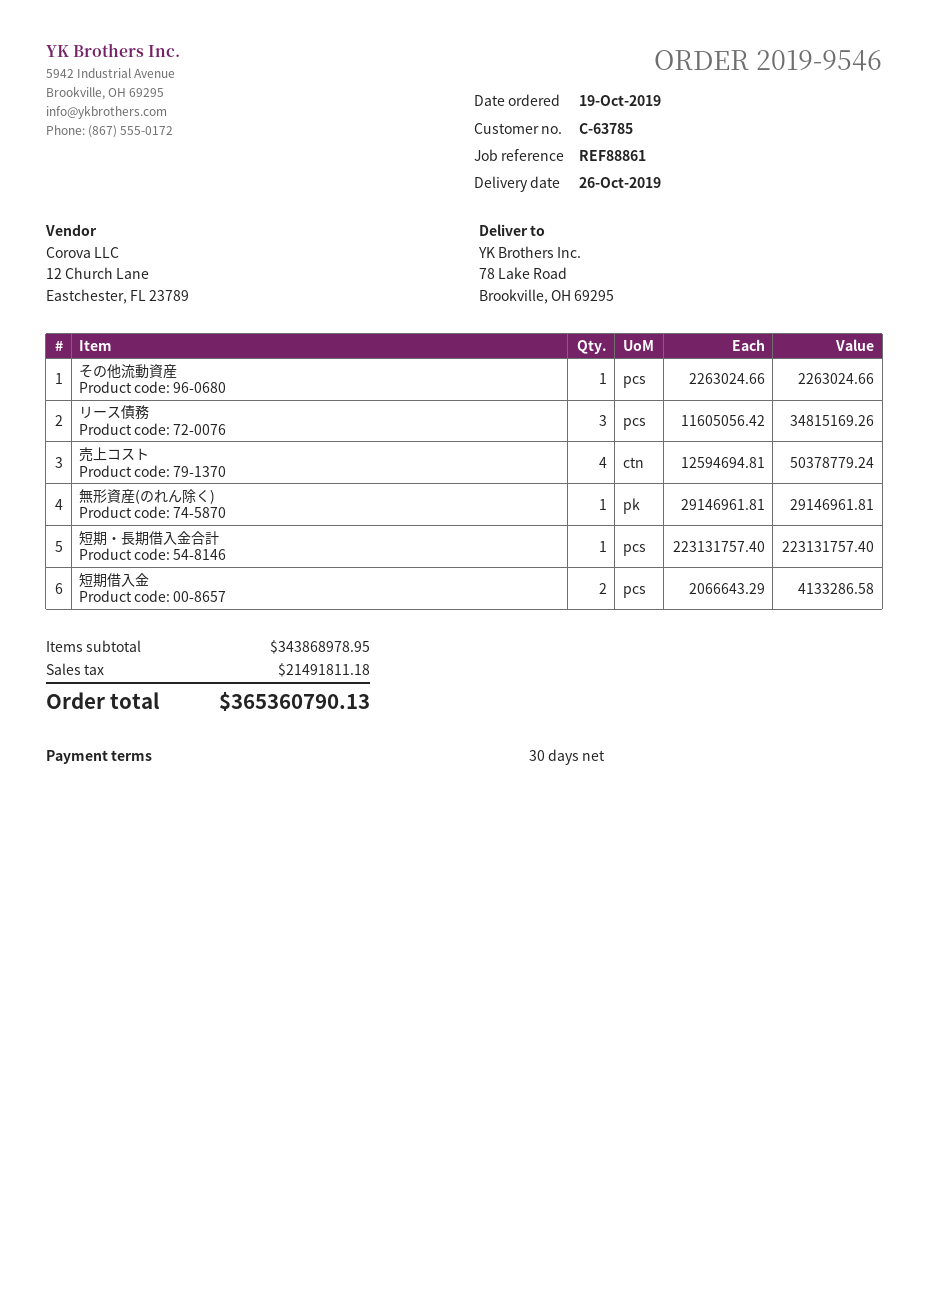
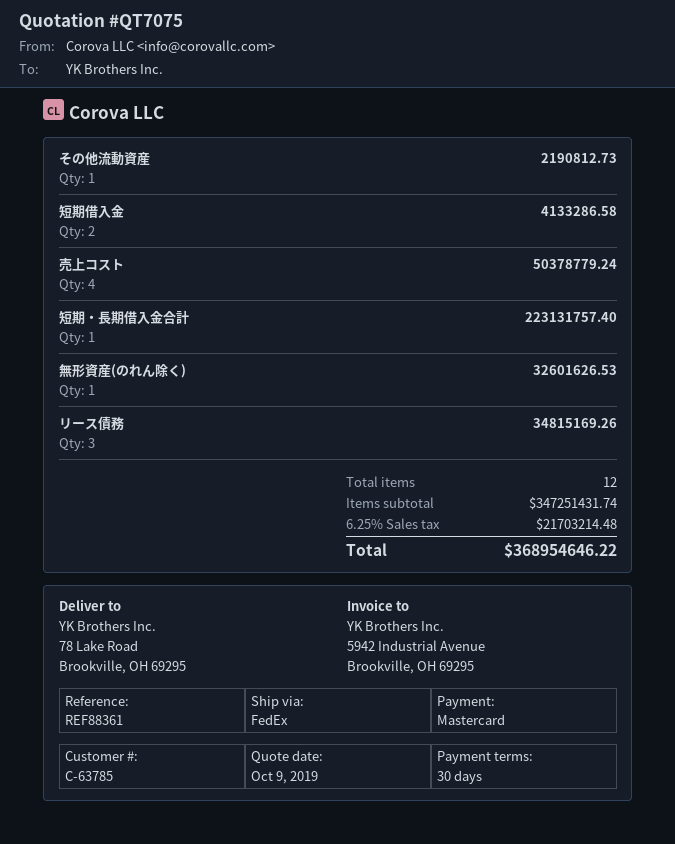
reference: REF88861 -> REF88361
その他流動資産: 1 for 2263024.66 -> 1 for 2190812.73
無形資産(のれん除く): 1 for 29146961.81 -> 1 for 32601626.53
subtotal: 343868978.95 -> 347251431.74
tax: 21491811.18 -> 21703214.48
total: 365360790.13 -> 368954646.22

